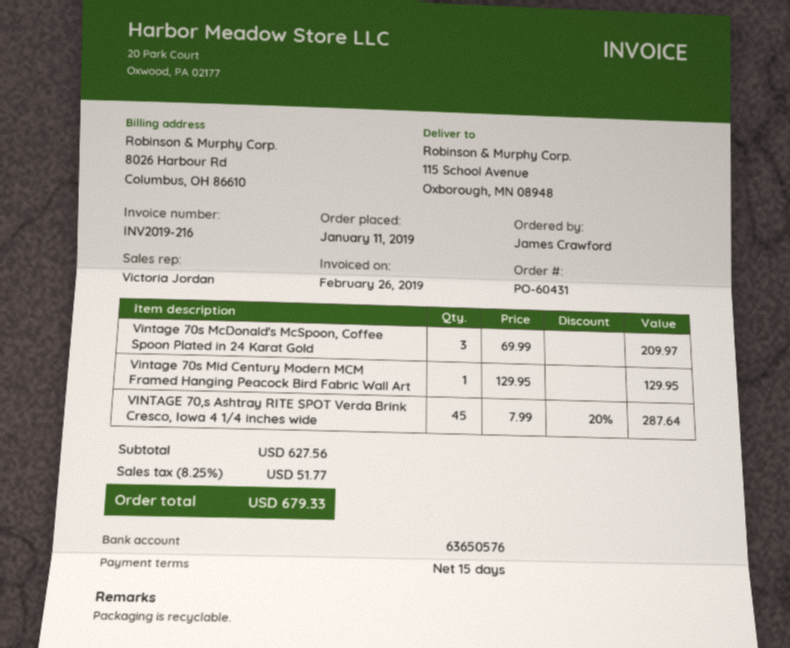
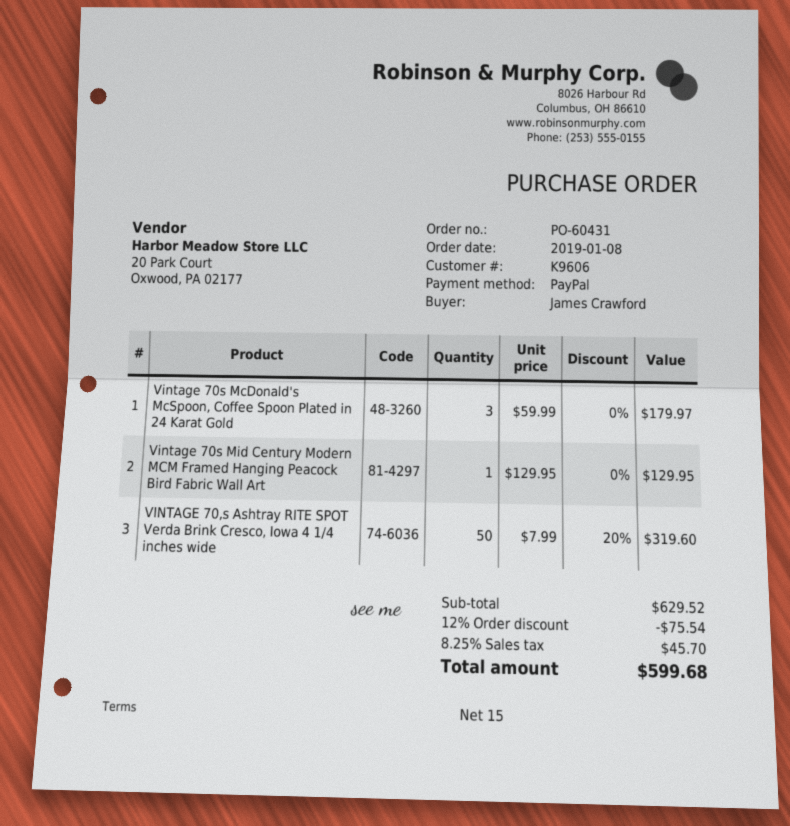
order date: 2019-01-11 -> 2019-01-08
Vintage 70s McDonald's McSpoon, Coffee Spoon Plated in 24 Karat Gold: 3 x 69.99 = 209.97 -> 3 x 59.99 = 179.97
VINTAGE 70,s Ashtray RITE SPOT Verda Brink Cresco, Iowa 4 1/4 inches wide: 45 x 7.99 - 20% = 287.64 -> 50 x 7.99 - 20% = 319.60
subtotal: 627.56 -> 629.52
discount: none -> 12% = 75.54
tax: 8.25% = 51.77 -> 8.25% = 45.70
total: 679.33 -> 599.68

